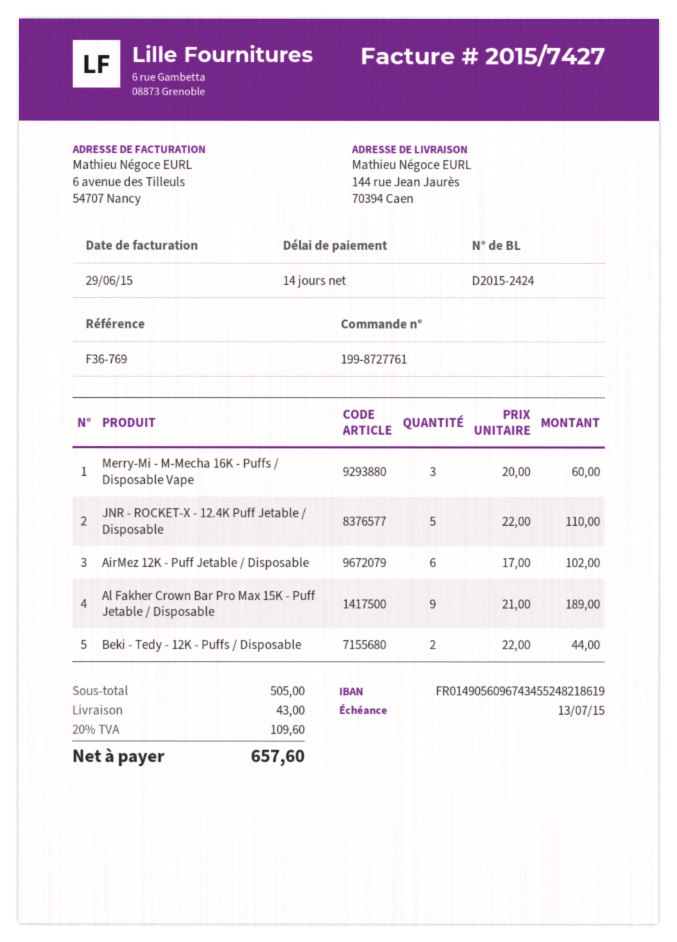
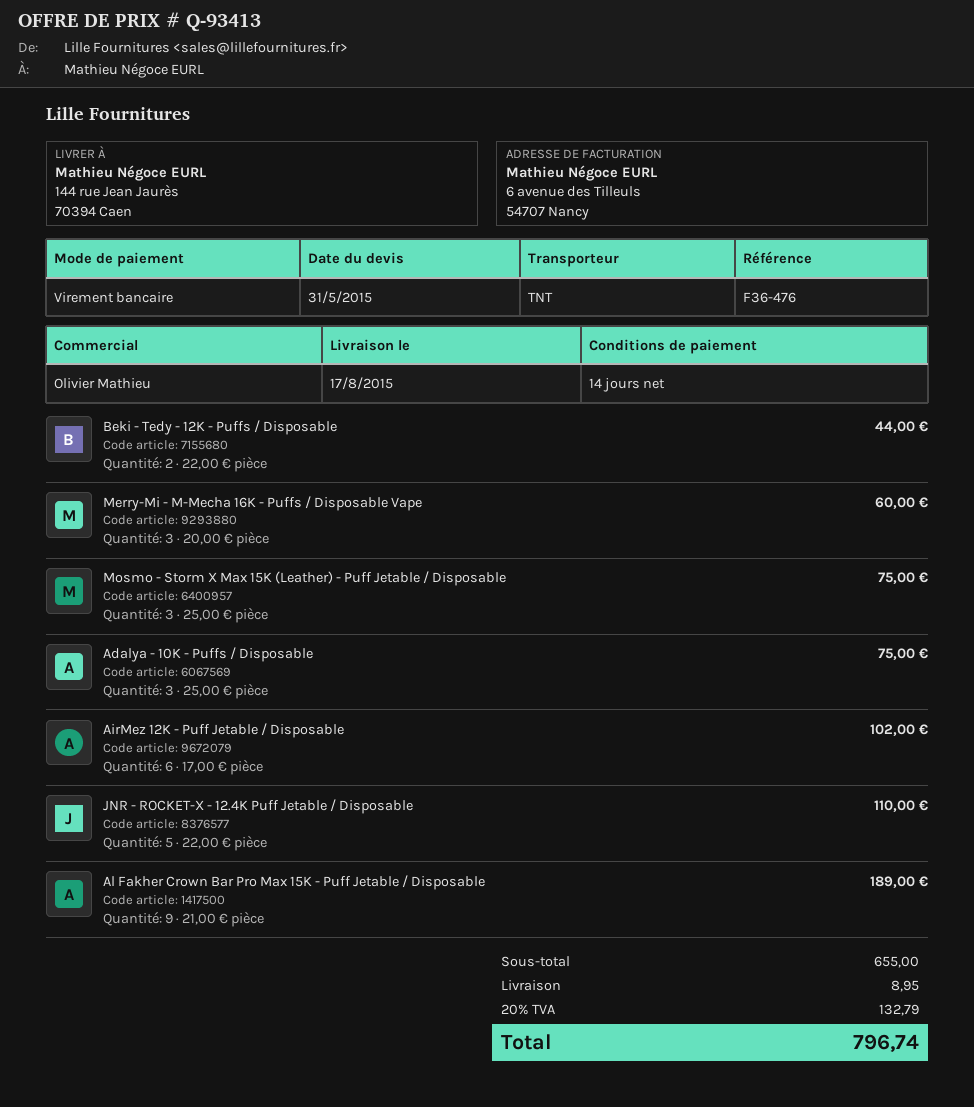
reference: F36-769 -> F36-476
Mosmo - Storm X Max 15K (Leather) - Puff Jetable / Disposable: none -> 3 x 25.00 = 75.00
Adalya - 10K - Puffs / Disposable: none -> 3 x 25.00 = 75.00
subtotal: 505.00 -> 655.00
shipping: 43.00 -> 8.95
tax: 20% = 109.60 -> 20% = 132.79
total: 657.60 -> 796.74

